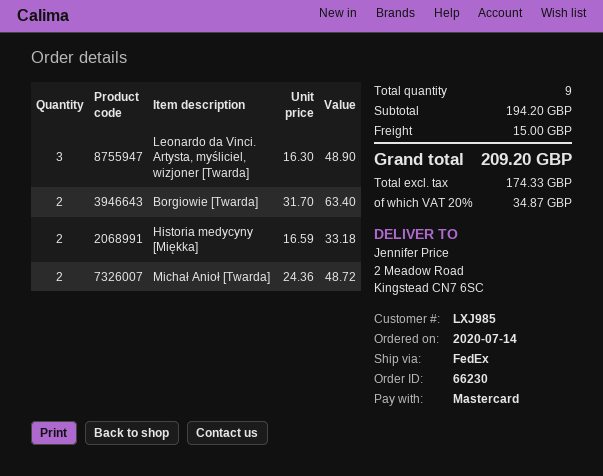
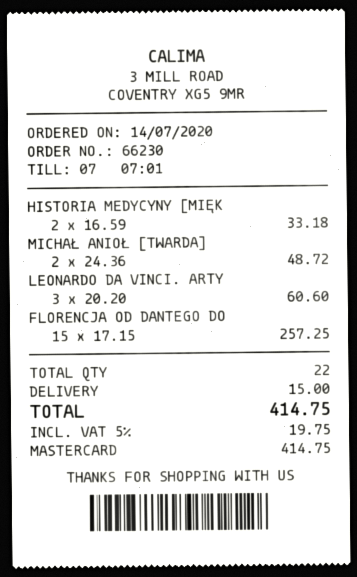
Leonardo da Vinci. Artysta, myśliciel, wizjoner [Twarda]: 3 x 16.30 = 48.90 -> 3 x 20.20 = 60.60
Borgiowie [Twarda]: 2 x 31.70 = 63.40 -> none
FLORENCJA OD DANTEGO DO: none -> 15 x 17.15 = 257.25
total quantity: 9 -> 22
tax: 20% = 34.87 -> 5% = 19.75
total: 209.20 -> 414.75

